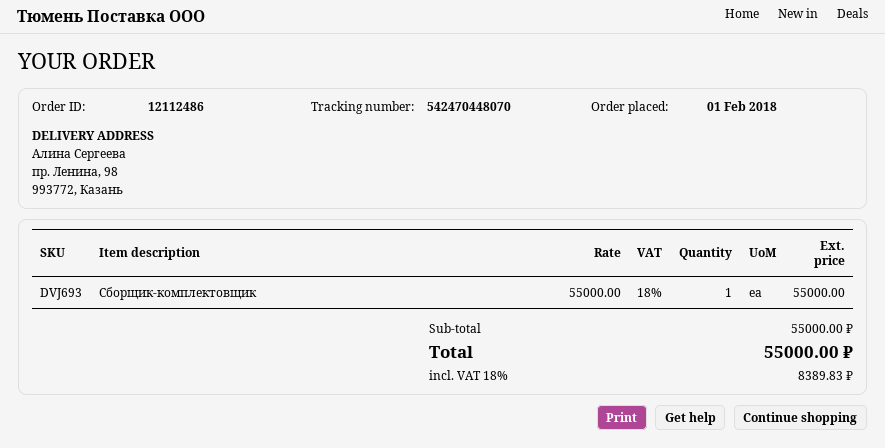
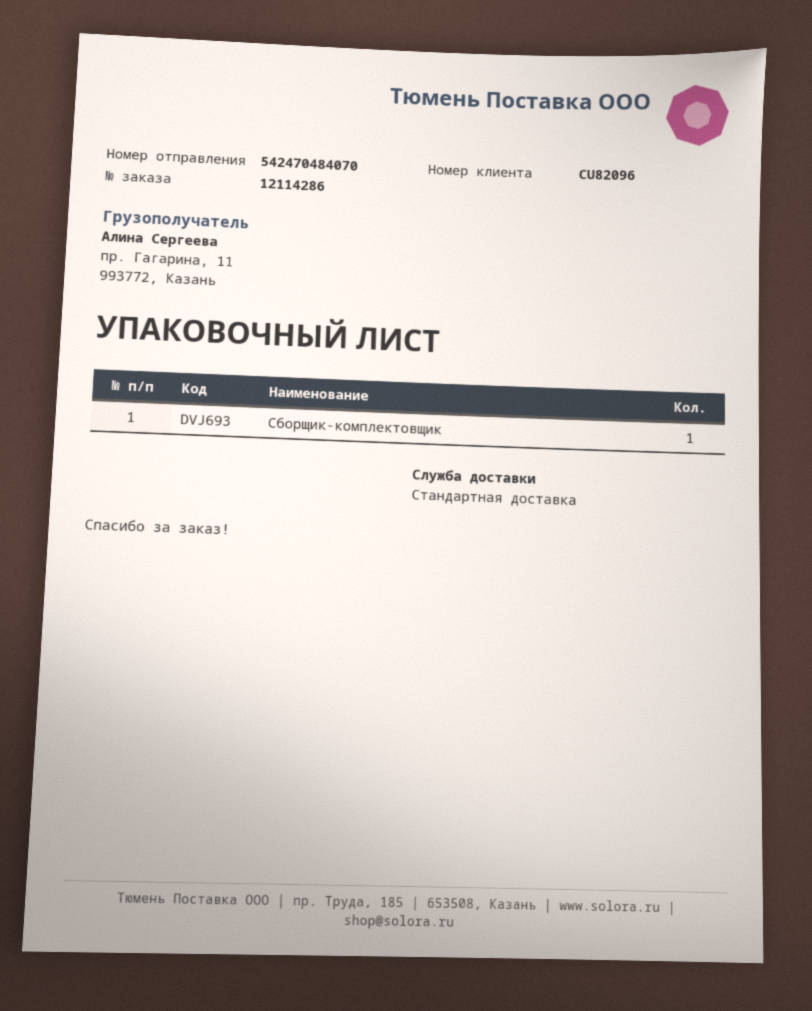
order number: 12112486 -> 12114286
tracking number: 542470448070 -> 542470484070
ship to: пр. Ленина, 98, 993772, Казань -> пр. Гагарина, 11, 993772, Казань

